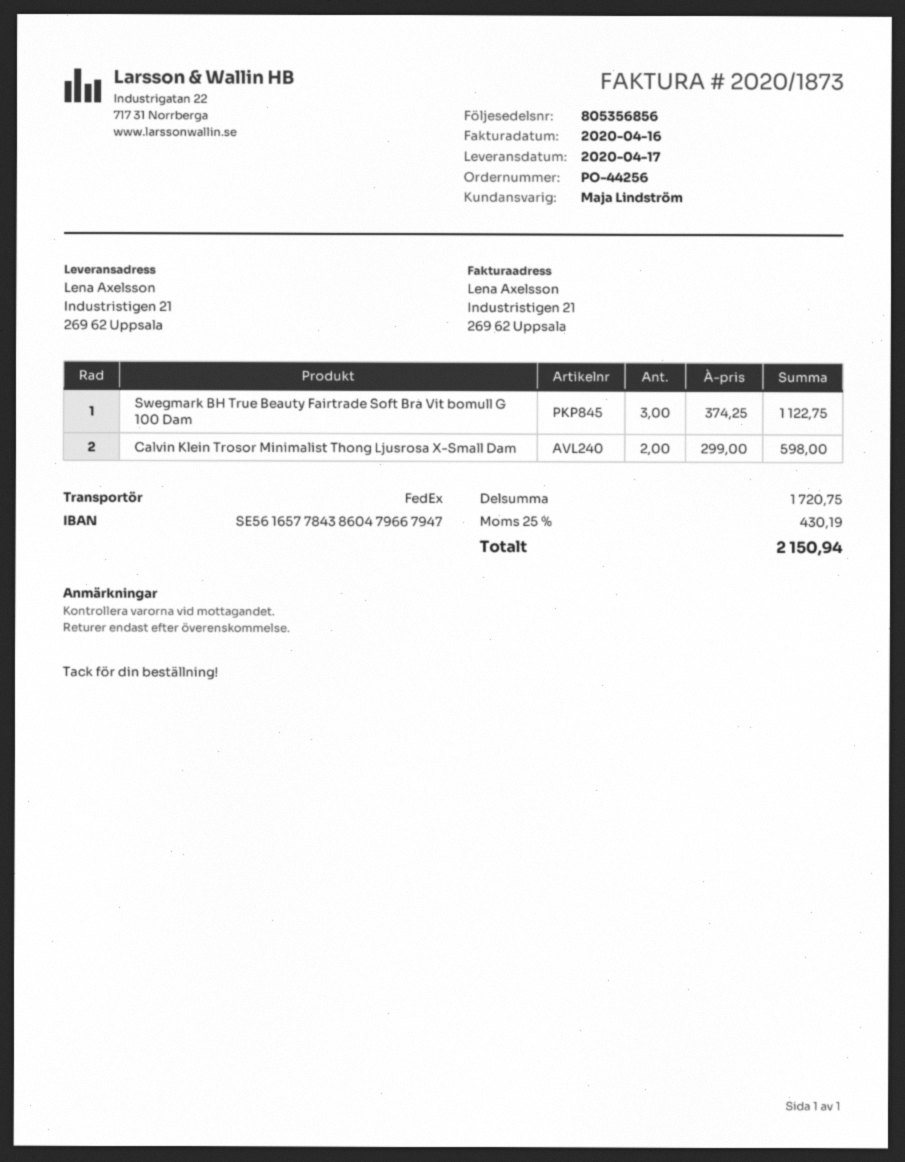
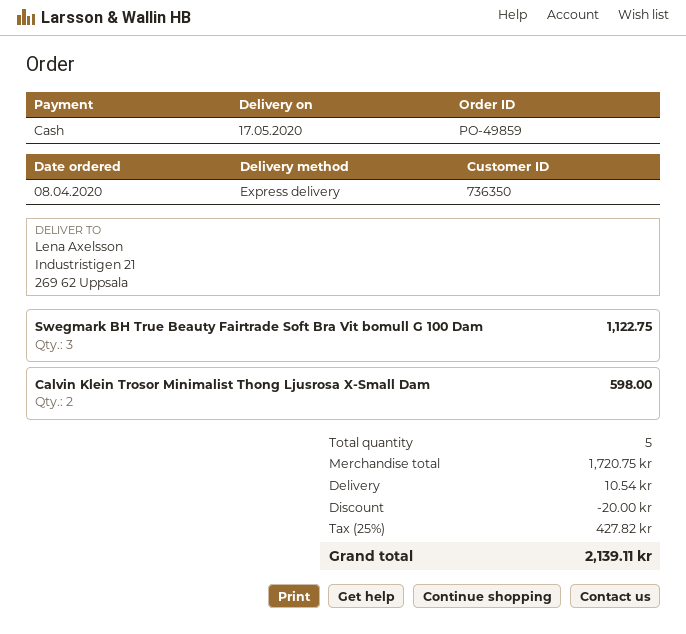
order number: PO-44256 -> PO-49859
delivery date: 2020-04-17 -> 2020-05-17
shipping method: FedEx -> express
discount: none -> 20.00
shipping: none -> 10.54
tax: 25% = 430.19 -> 25% = 427.82
total: 2150.94 -> 2139.11

